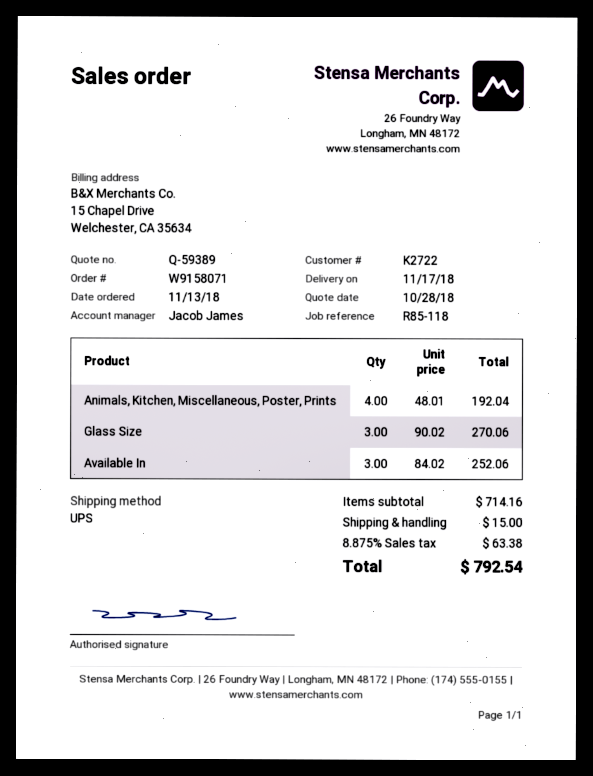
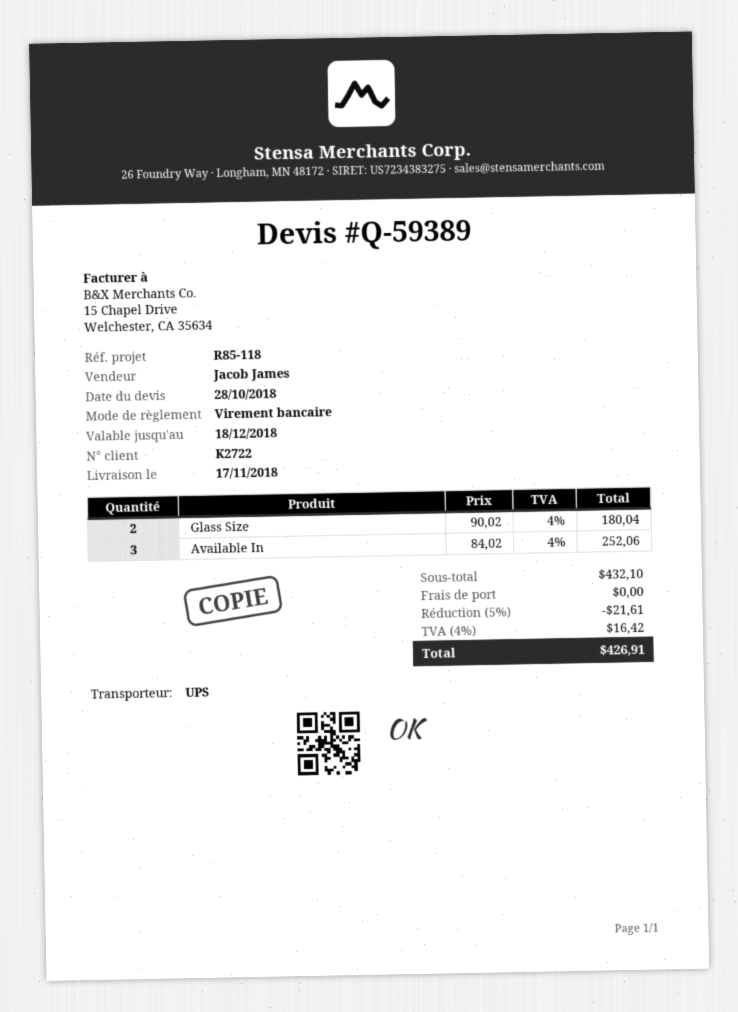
Animals, Kitchen, Miscellaneous, Poster, Prints: 4 x 48.01 = 192.04 -> none
Glass Size: 3 x 90.02 = 270.06 -> 2 x 90.02 = 180.04
subtotal: 714.16 -> 432.10
discount: none -> 5% = 21.61
shipping: 15.00 -> 0.00
tax: 8.875% = 63.38 -> 4% = 16.42
total: 792.54 -> 426.91

